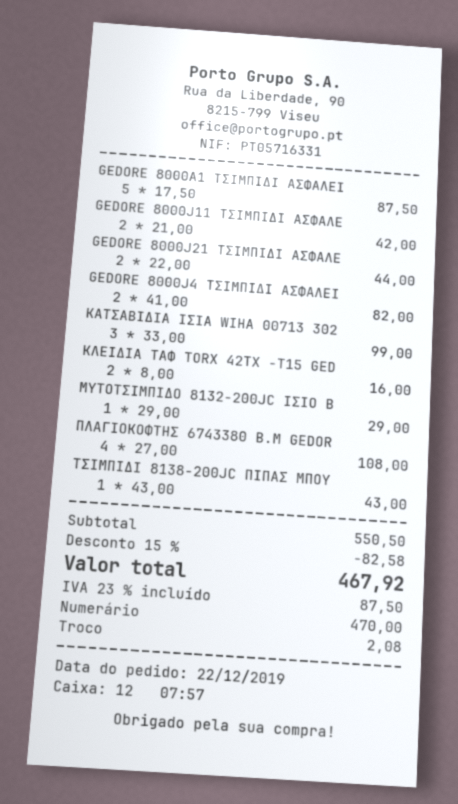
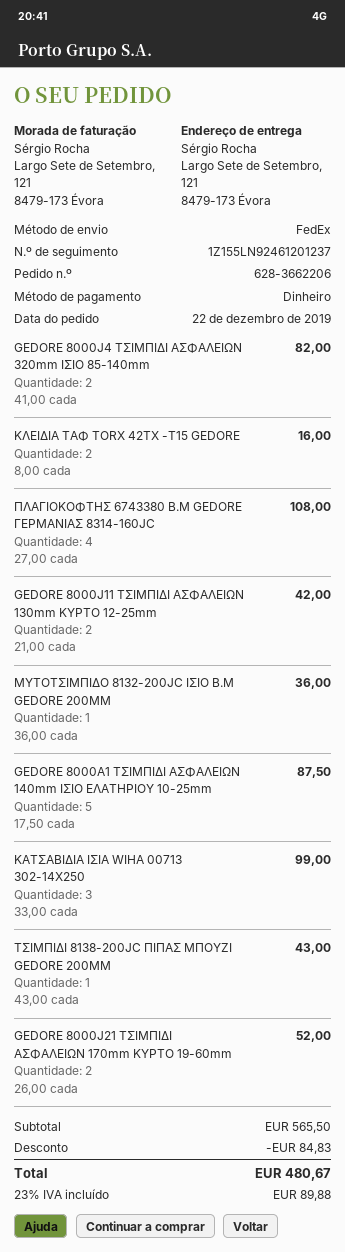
GEDORE 8000J21 ΤΣΙΜΠΙΔΙ ΑΣΦΑΛΕ: 2 x 22.00 = 44.00 -> 2 x 26.00 = 52.00
ΜΥΤΟΤΣΙΜΠΙΔΟ 8132-200JC ΙΣΙΟ Β: 1 x 29.00 = 29.00 -> 1 x 36.00 = 36.00
subtotal: 550.50 -> 565.50
discount: 82.58 -> 84.83
tax: 23% = 87.50 -> 23% = 89.88
total: 467.92 -> 480.67

